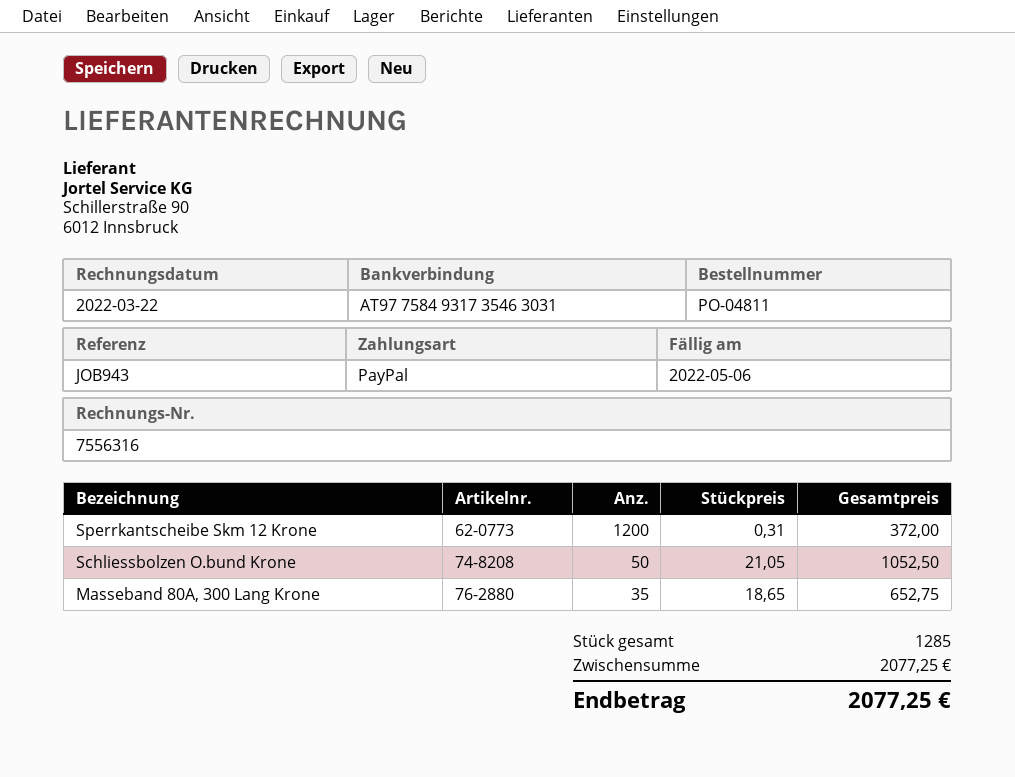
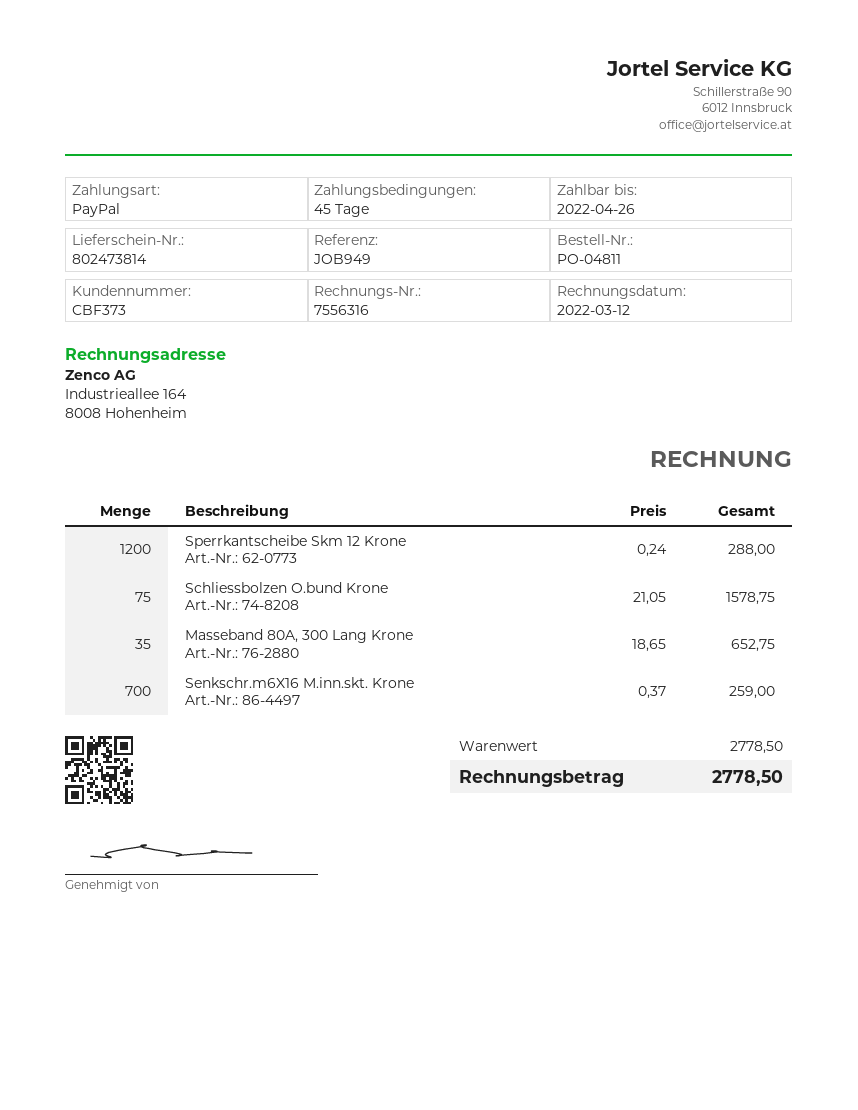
invoice date: 2022-03-22 -> 2022-03-12
due date: 2022-05-06 -> 2022-04-26
reference: JOB943 -> JOB949
Sperrkantscheibe Skm 12 Krone: 1200 x 0.31 = 372.00 -> 1200 x 0.24 = 288.00
Schliessbolzen O.bund Krone: 50 x 21.05 = 1052.50 -> 75 x 21.05 = 1578.75
Senkschr.m6X16 M.inn.skt. Krone: none -> 700 x 0.37 = 259.00
subtotal: 2077.25 -> 2778.50
total: 2077.25 -> 2778.50

